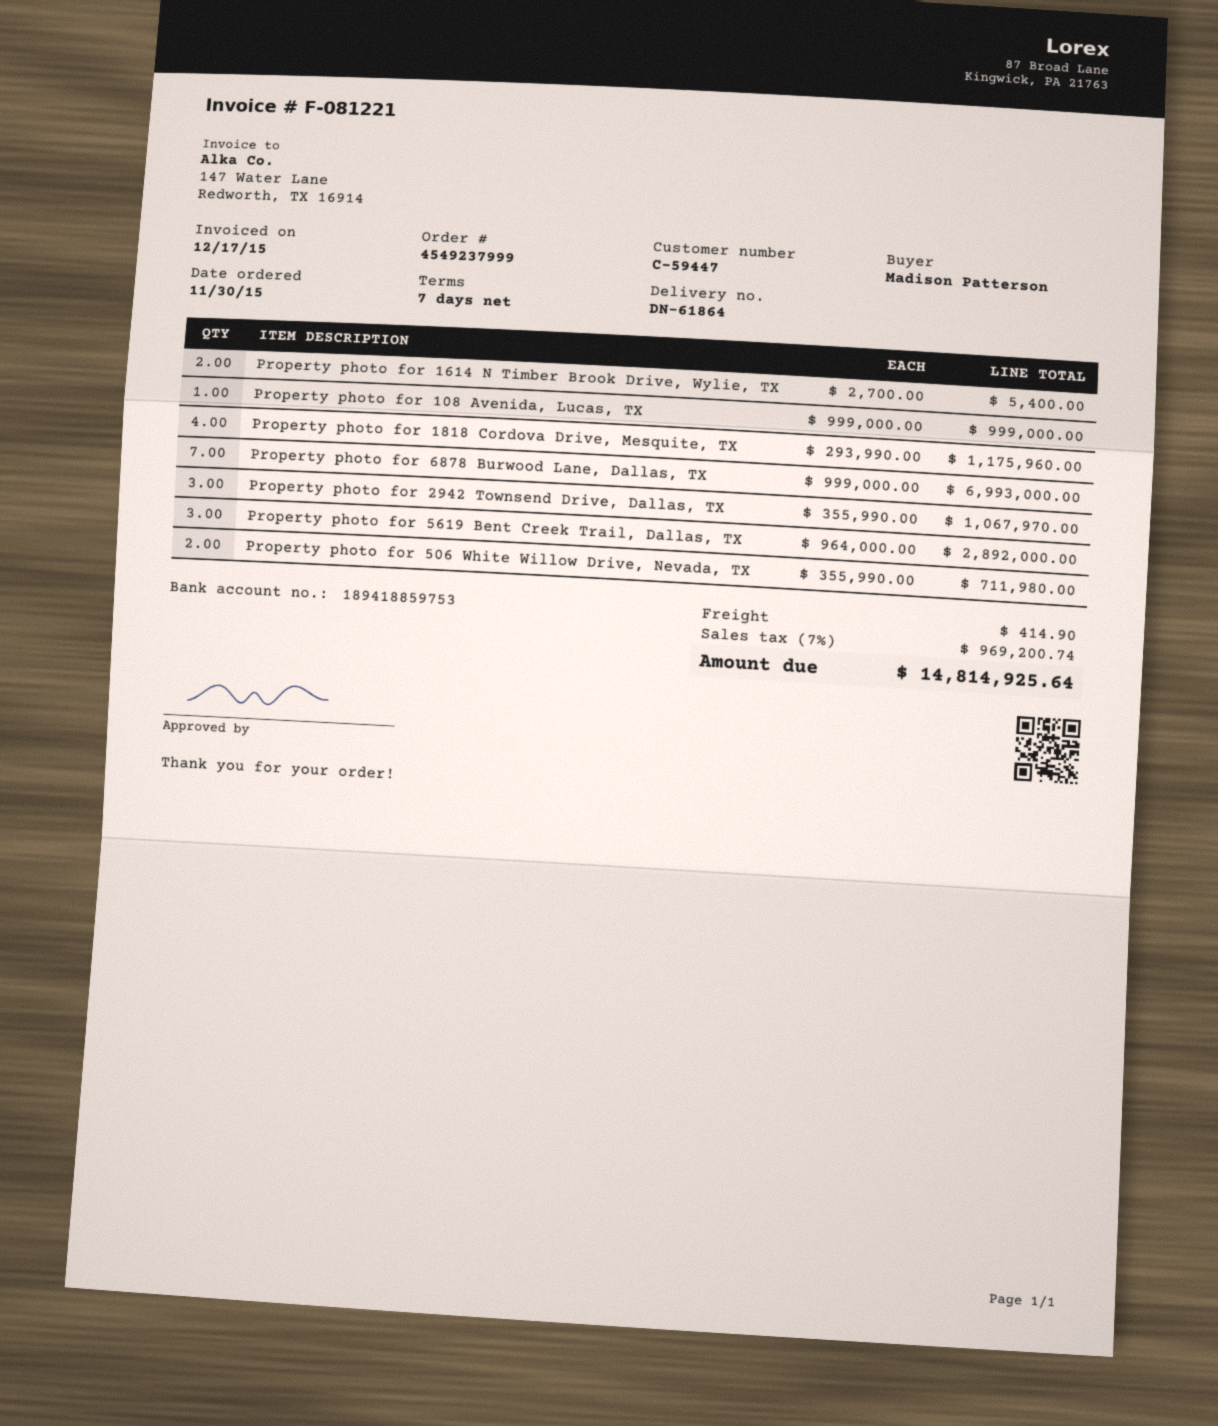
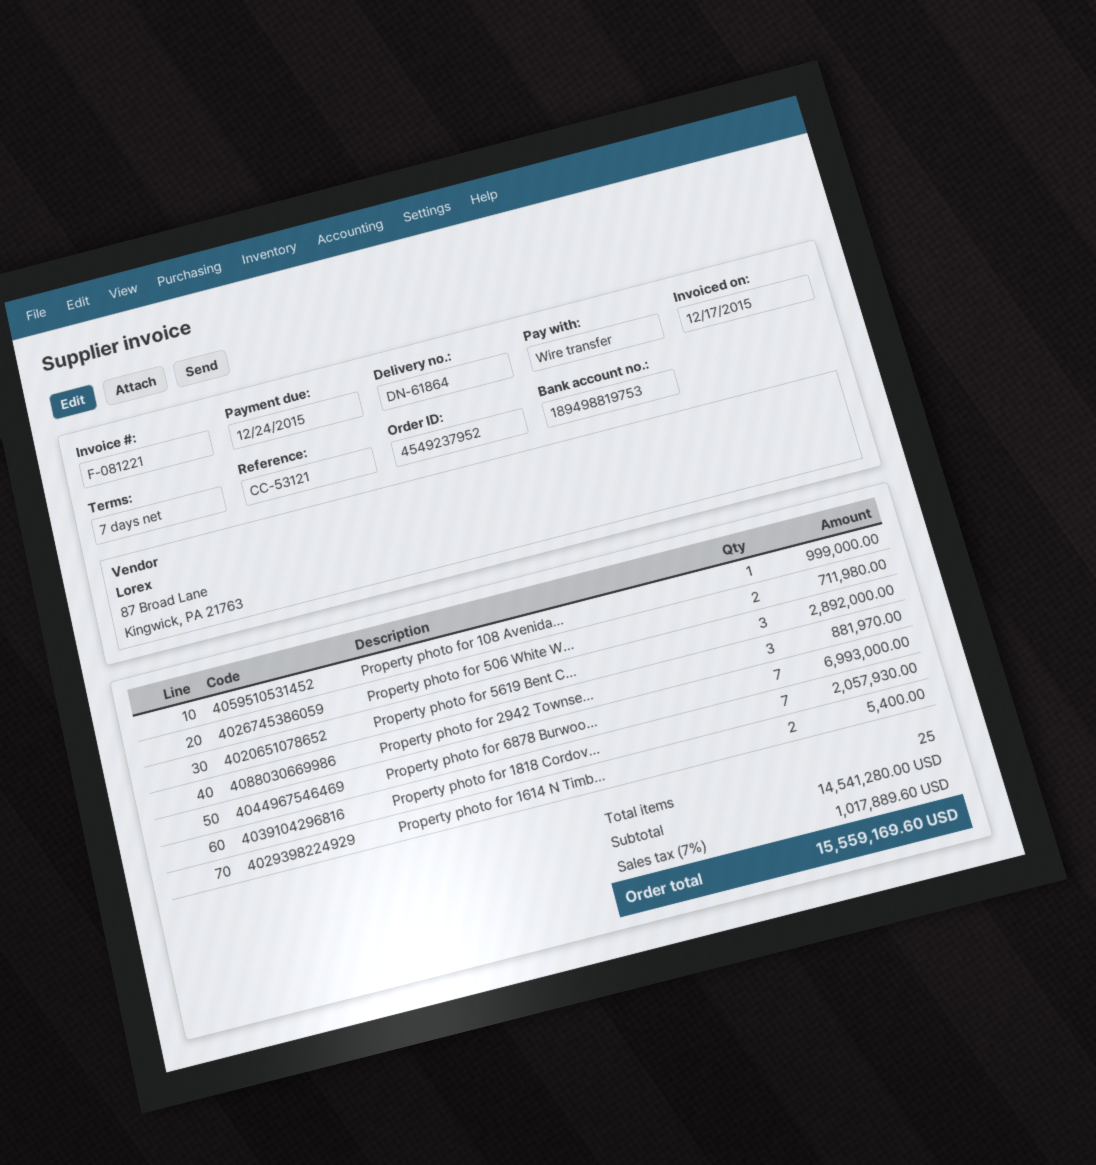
order number: 4549237999 -> 4549237952
bank account: 189418859753 -> 189498819753
Property photo for 1818 Cordova Drive, Mesquite, TX: 4 for 1175960.00 -> 7 for 2057930.00
Property photo for 2942 Townsend Drive, Dallas, TX: 3 for 1067970.00 -> 3 for 881970.00
shipping: 414.90 -> none
tax: 7% = 969200.74 -> 7% = 1017889.60
total: 14814925.64 -> 15559169.60

